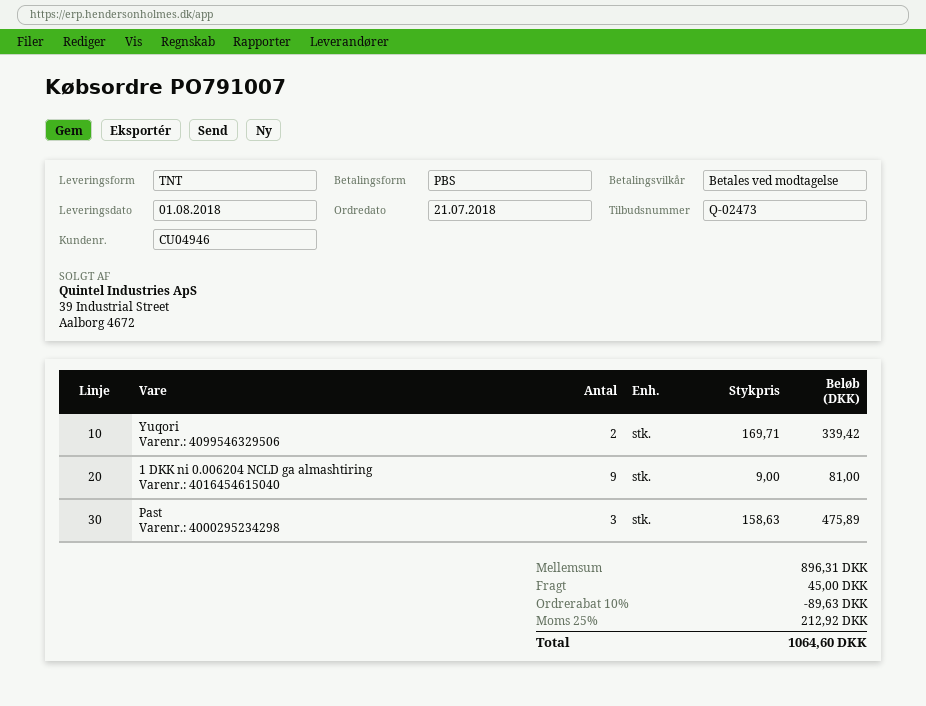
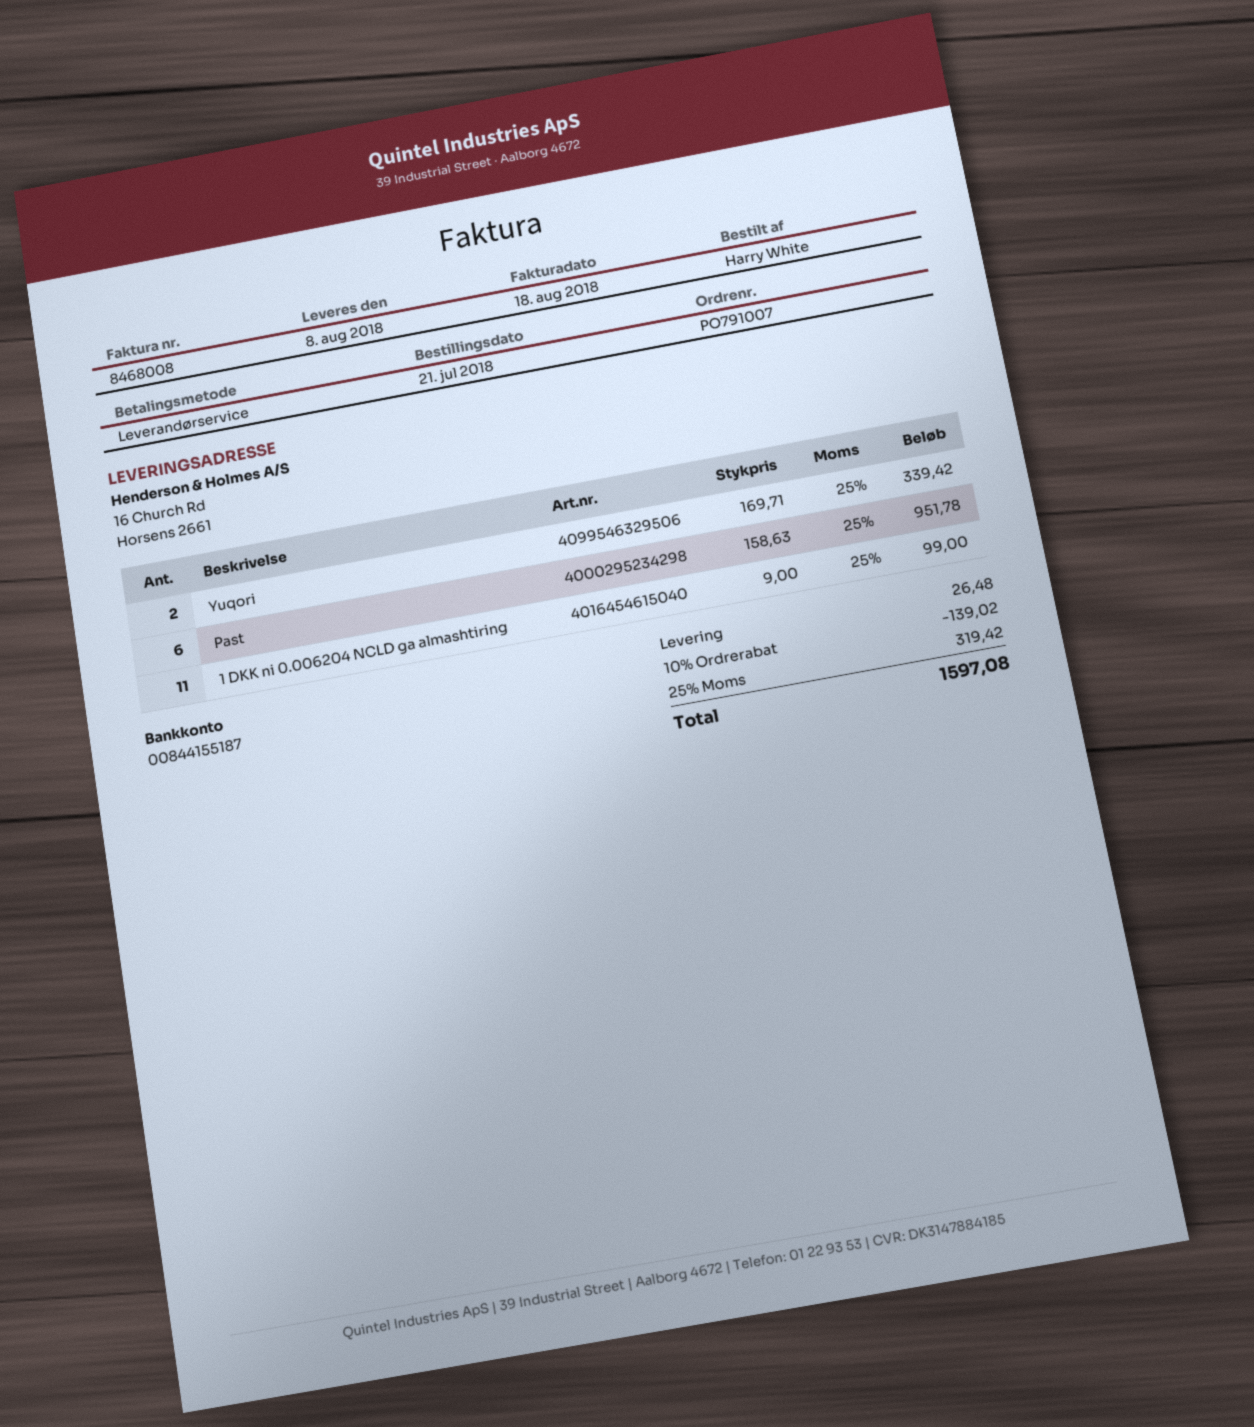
delivery date: 2018-08-01 -> 2018-08-08
1 DKK ni 0.006204 NCLD ga almashtiring: 9 x 9.00 = 81.00 -> 11 x 9.00 = 99.00
Past: 3 x 158.63 = 475.89 -> 6 x 158.63 = 951.78
discount: 10% = 89.63 -> 10% = 139.02
shipping: 45.00 -> 26.48
tax: 25% = 212.92 -> 25% = 319.42
total: 1064.60 -> 1597.08

